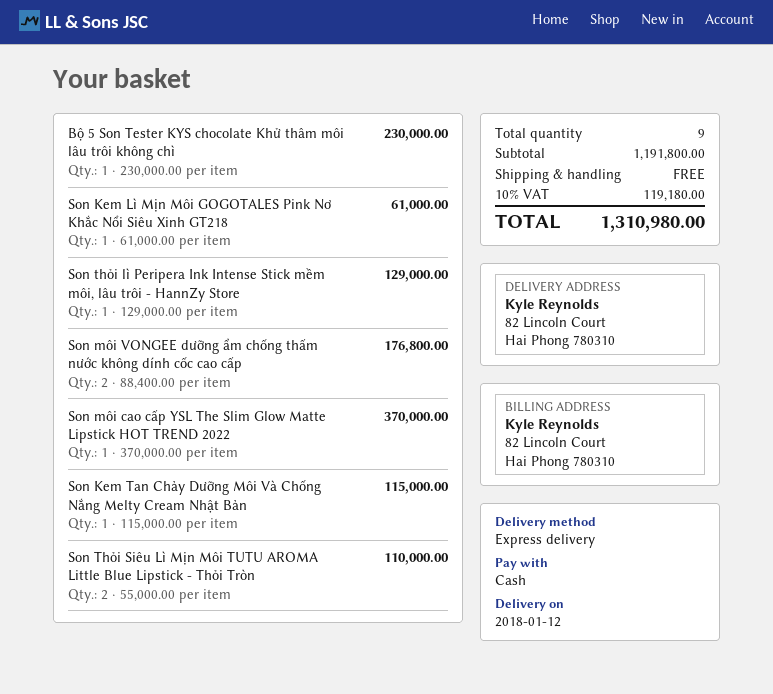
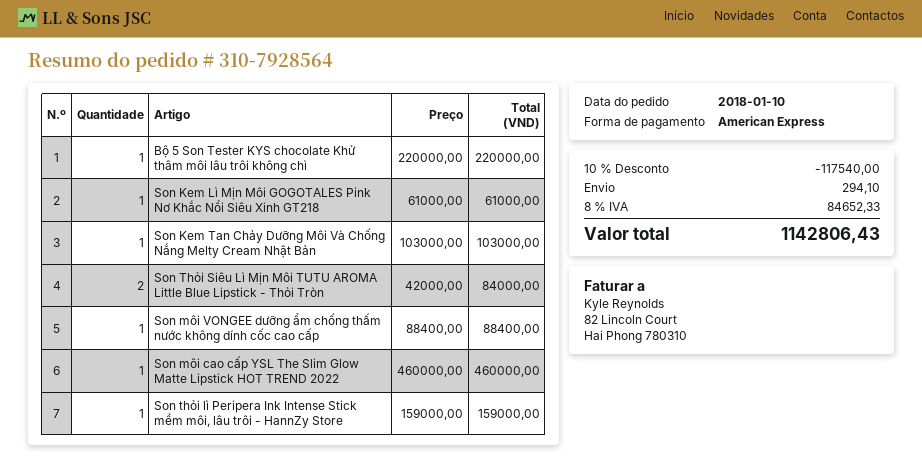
payment method: cash -> American Express
Bộ 5 Son Tester KYS chocolate Khử thâm môi lâu trôi không chì: 1 x 230000.00 = 230000.00 -> 1 x 220000.00 = 220000.00
Son thỏi lì Peripera Ink Intense Stick mềm môi, lâu trôi - HannZy Store: 1 x 129000.00 = 129000.00 -> 1 x 159000.00 = 159000.00
Son môi VONGEE dưỡng ẩm chống thấm nước không dính cốc cao cấp: 2 x 88400.00 = 176800.00 -> 1 x 88400.00 = 88400.00
Son môi cao cấp YSL The Slim Glow Matte Lipstick HOT TREND 2022: 1 x 370000.00 = 370000.00 -> 1 x 460000.00 = 460000.00
Son Kem Tan Chảy Dưỡng Môi Và Chống Nắng Melty Cream Nhật Bản: 1 x 115000.00 = 115000.00 -> 1 x 103000.00 = 103000.00
Son Thỏi Siêu Lì Mịn Môi TUTU AROMA Little Blue Lipstick - Thỏi Tròn: 2 x 55000.00 = 110000.00 -> 2 x 42000.00 = 84000.00
discount: none -> 10% = 117540.00
shipping: 0.00 -> 294.10
tax: 10% = 119180.00 -> 8% = 84652.33
total: 1310980.00 -> 1142806.43

